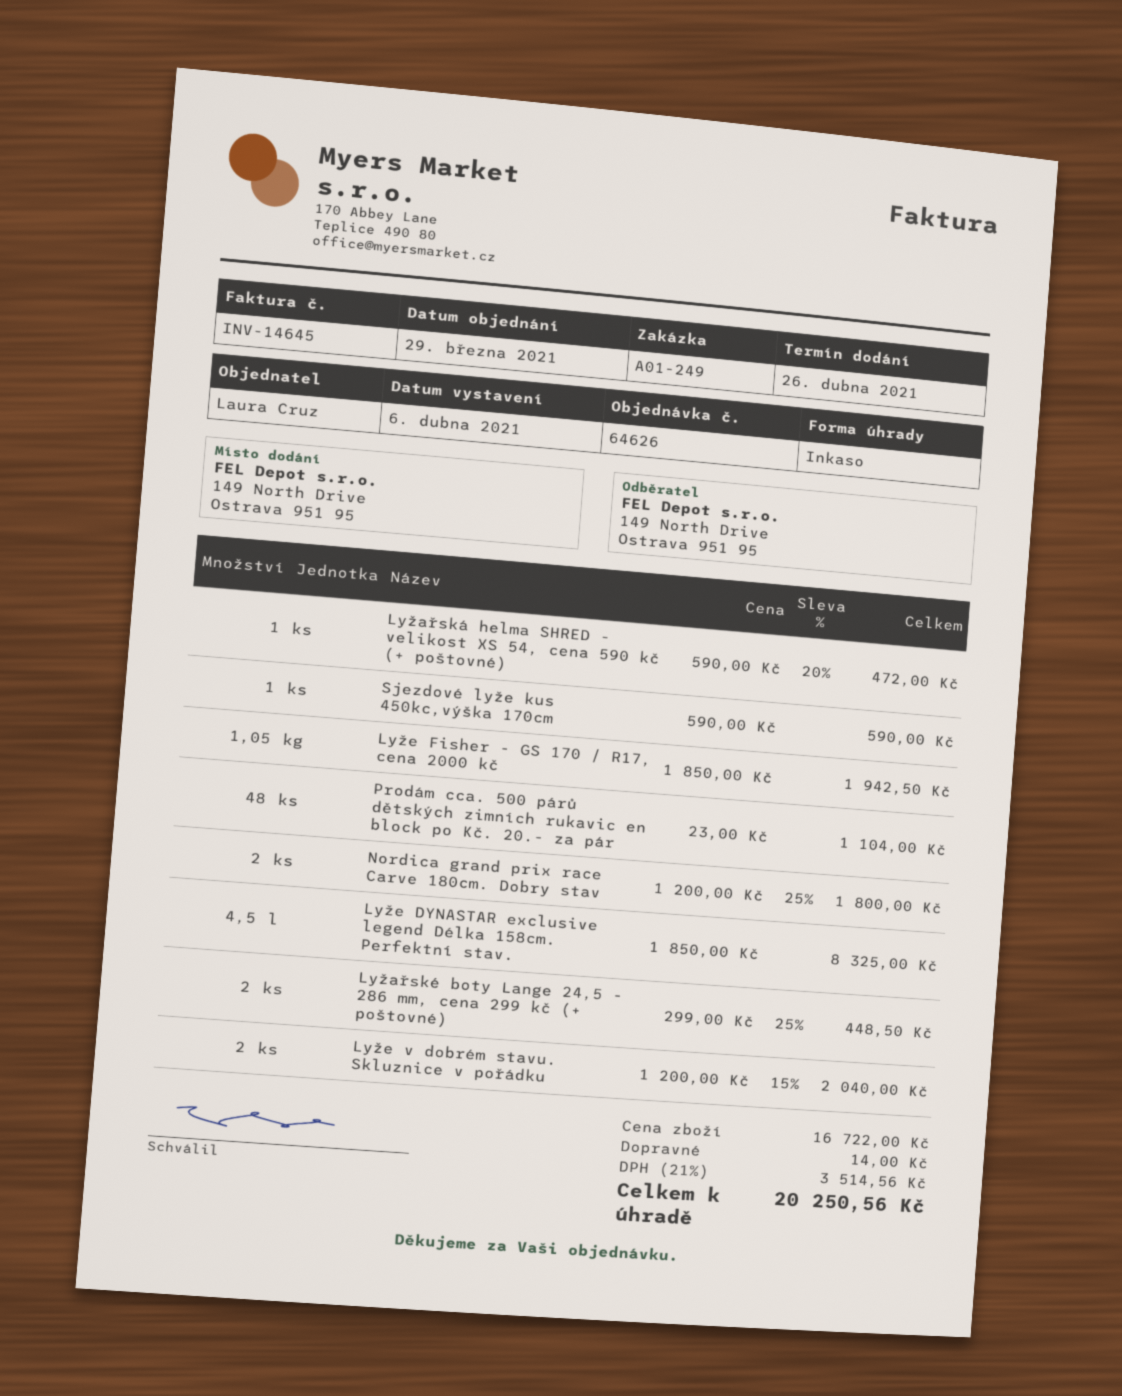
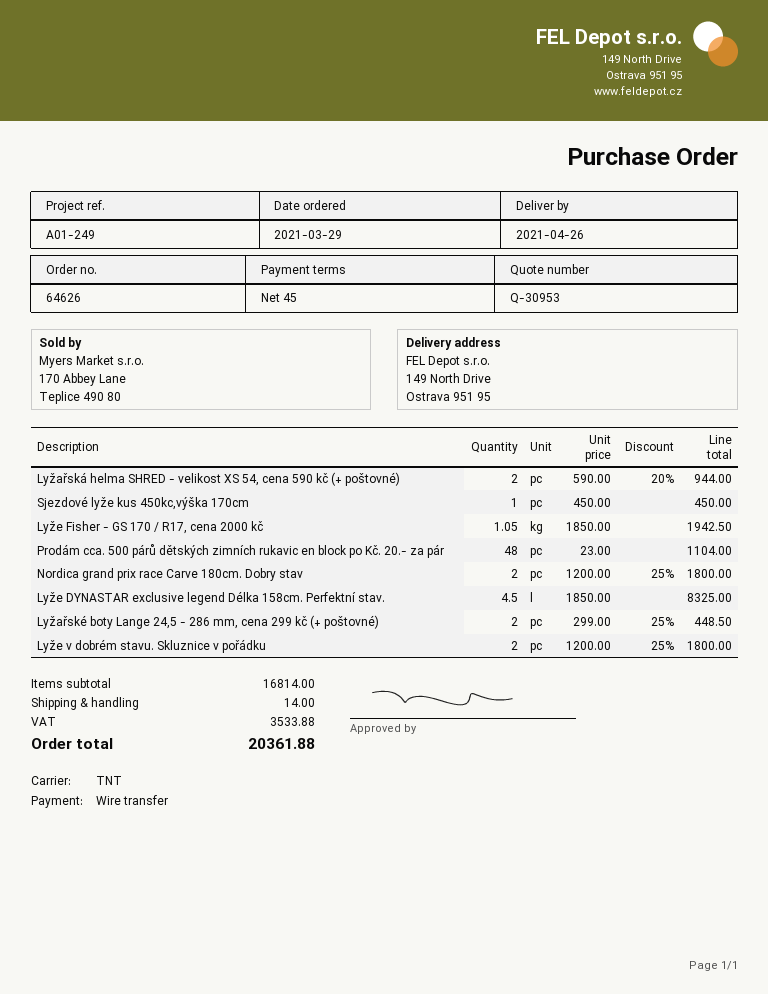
payment method: direct debit -> bank transfer
Lyžařská helma SHRED - velikost XS 54, cena 590 kč (+ poštovné): 1 x 590.00 - 20% = 472.00 -> 2 x 590.00 - 20% = 944.00
Sjezdové lyže kus 450kc,výška 170cm: 1 x 590.00 = 590.00 -> 1 x 450.00 = 450.00
Lyže v dobrém stavu. Skluznice v pořádku: 2 x 1200.00 - 15% = 2040.00 -> 2 x 1200.00 - 25% = 1800.00
subtotal: 16722.00 -> 16814.00
tax: 3514.56 -> 3533.88
total: 20250.56 -> 20361.88

